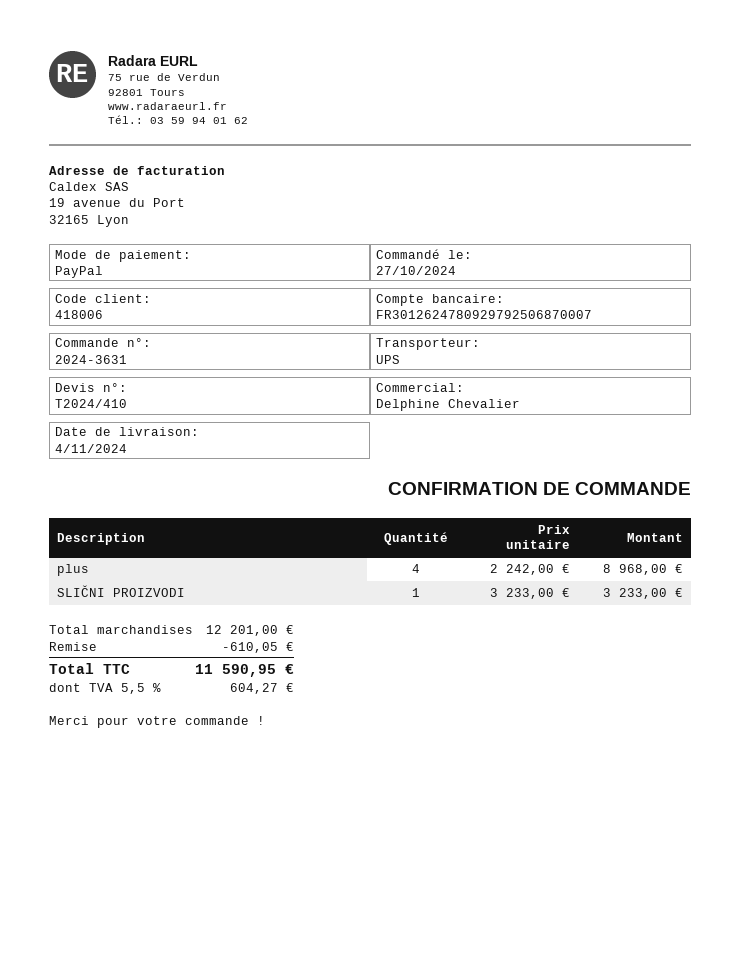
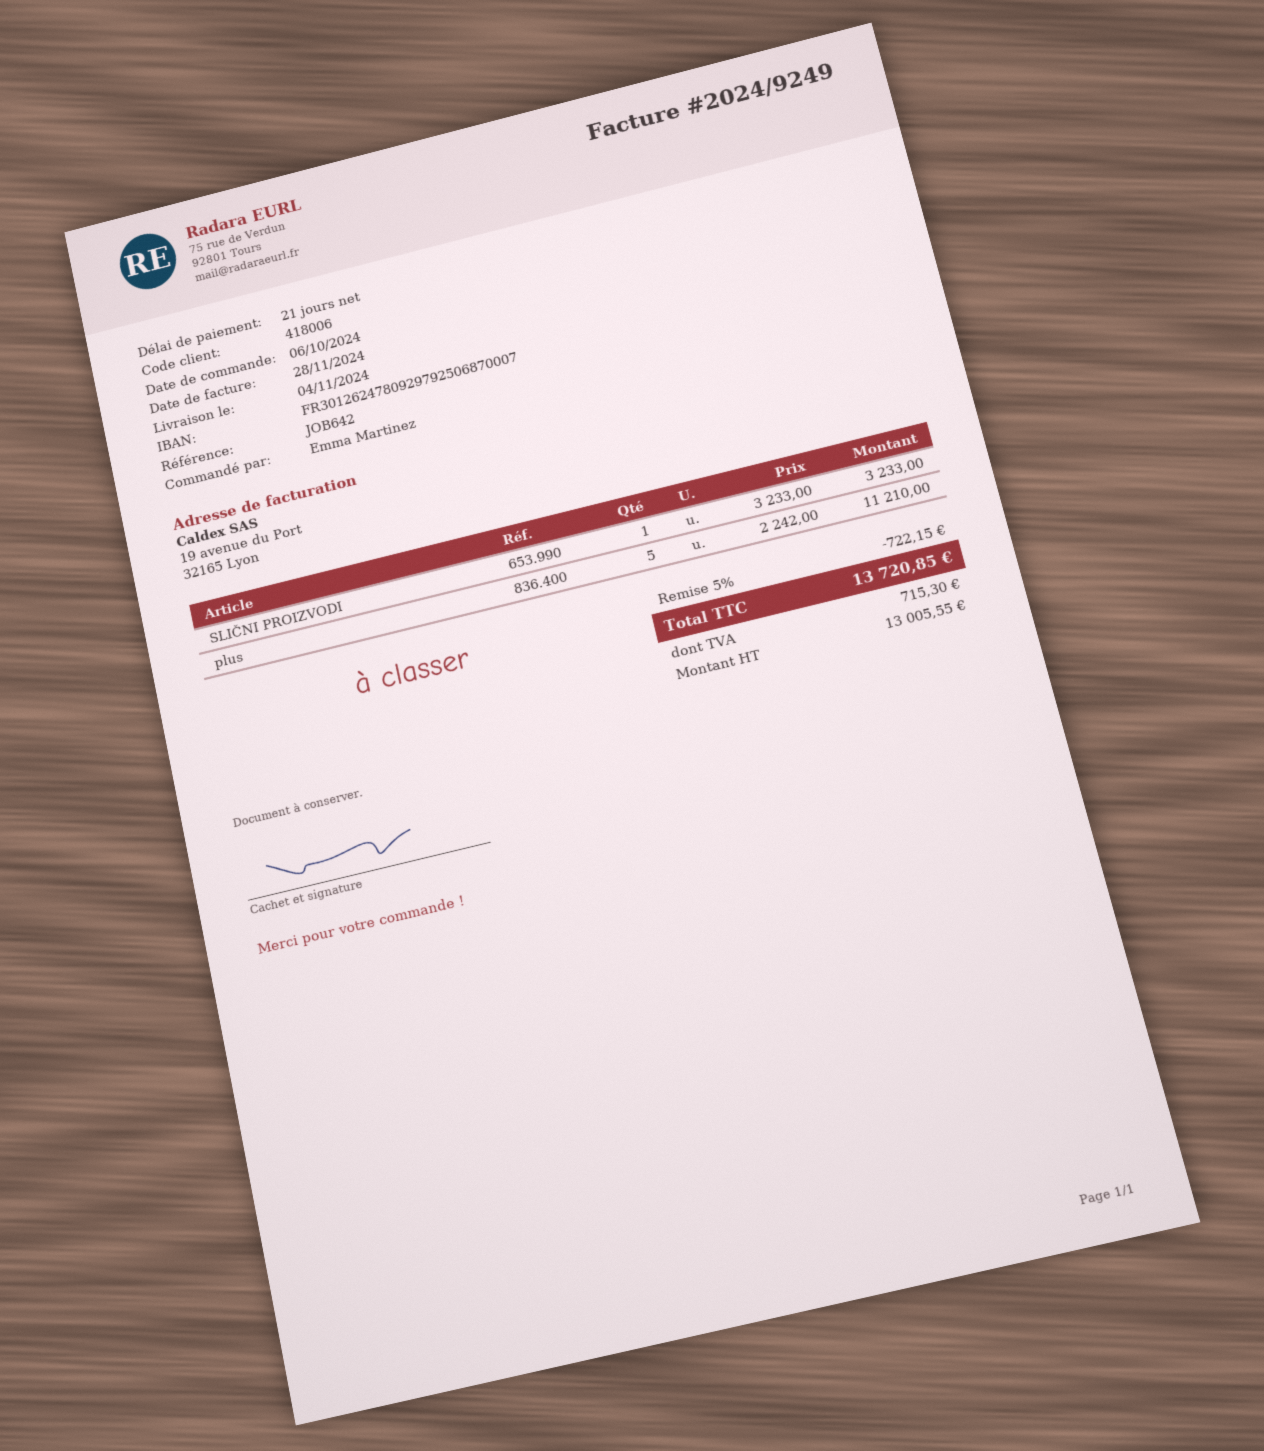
order date: 2024-10-27 -> 2024-10-06
plus: 4 x 2242.00 = 8968.00 -> 5 x 2242.00 = 11210.00
discount: 610.05 -> 722.15
tax: 604.27 -> 715.30
total: 11590.95 -> 13720.85

